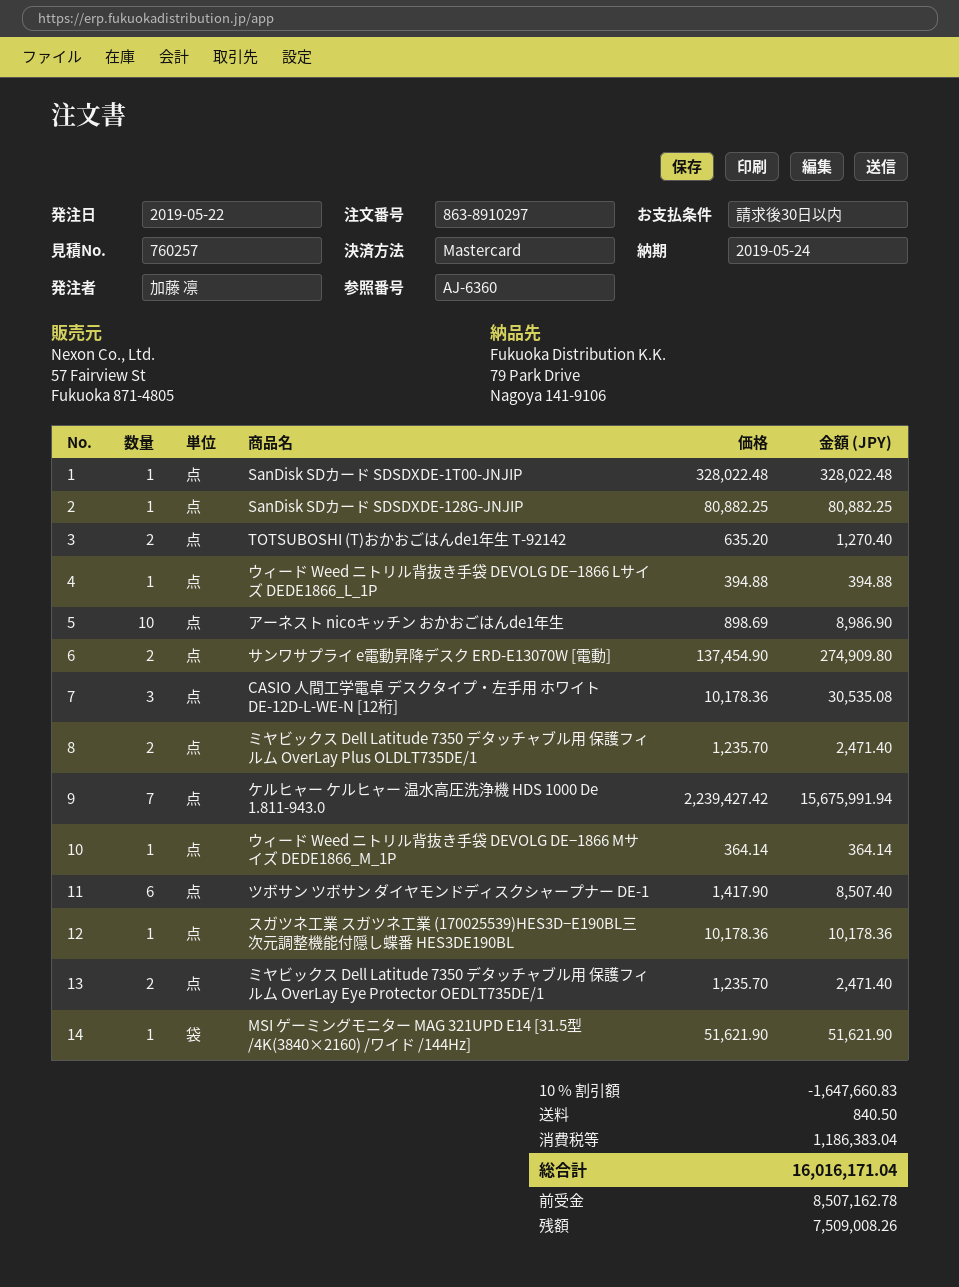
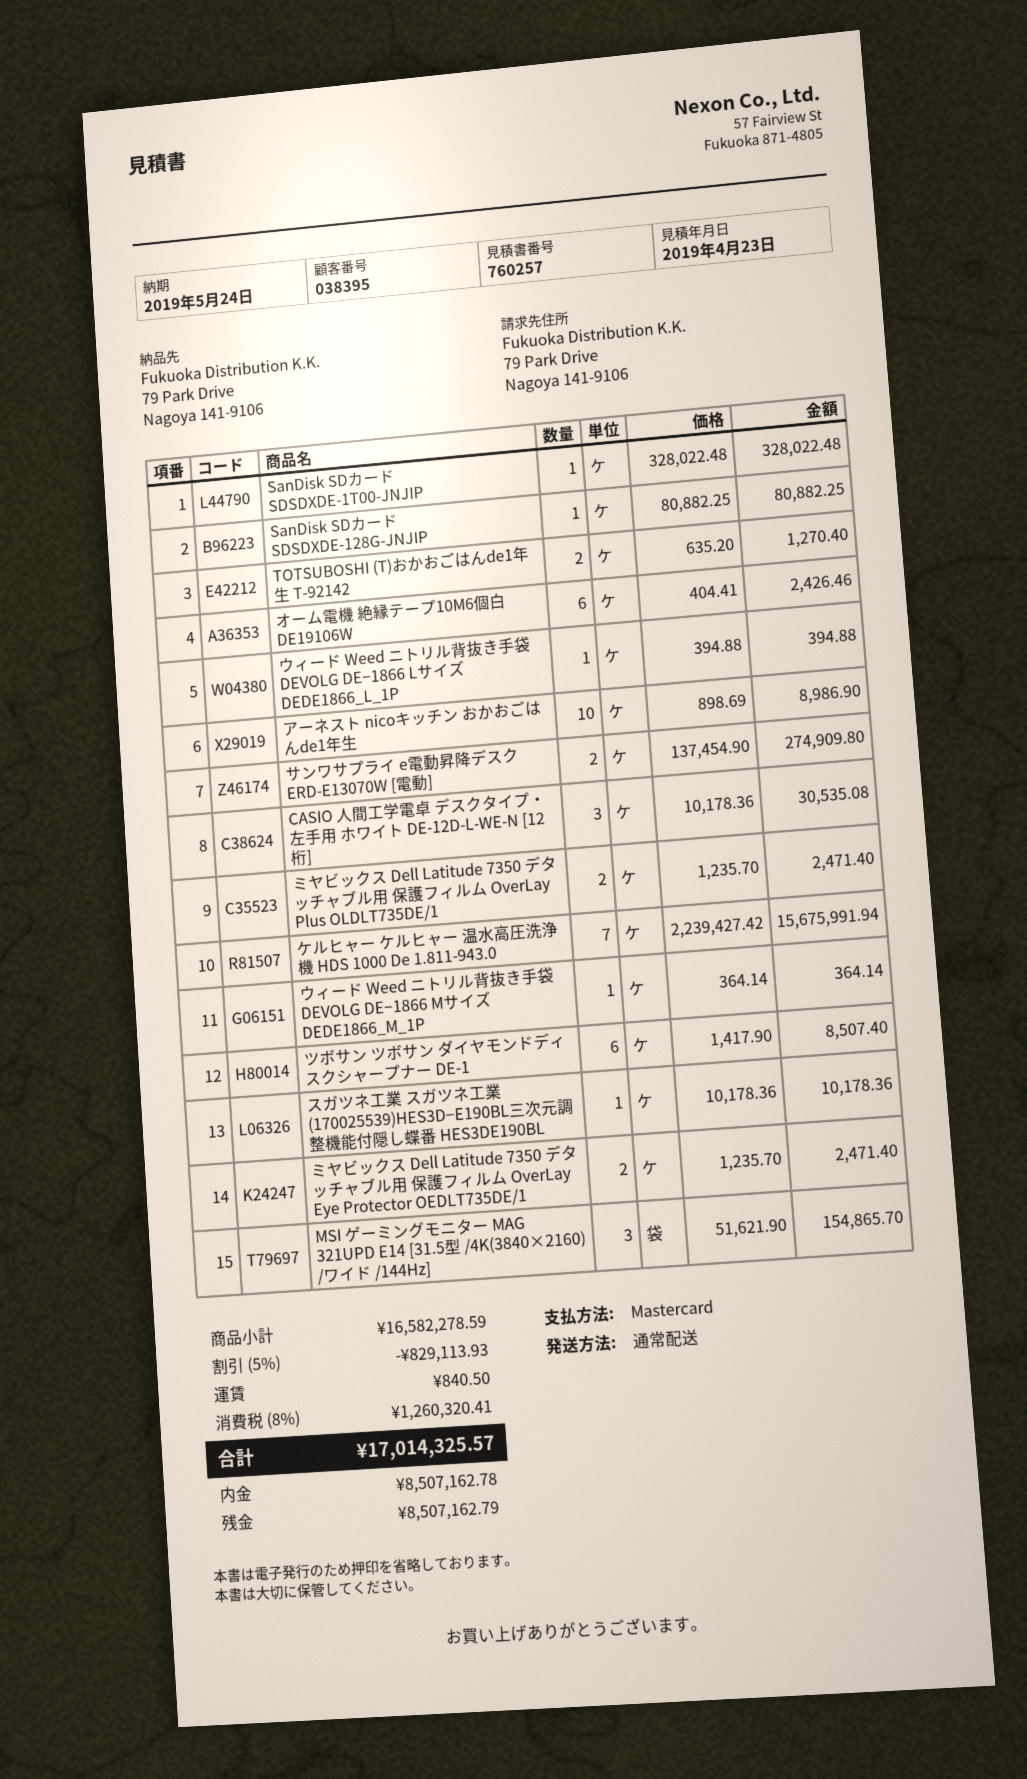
MSI ゲーミングモニター MAG 321UPD E14 [31.5型 /4K(3840×2160) /ワイド /144Hz]: 1 x 51621.90 = 51621.90 -> 3 x 51621.90 = 154865.70
オーム電機 絶縁テープ10M6個白 DE19106W: none -> 6 x 404.41 = 2426.46
discount: 10% = 1647660.83 -> 5% = 829113.93
tax: 1186383.04 -> 1260320.41
total: 16016171.04 -> 17014325.57
balance: 7509008.26 -> 8507162.79

